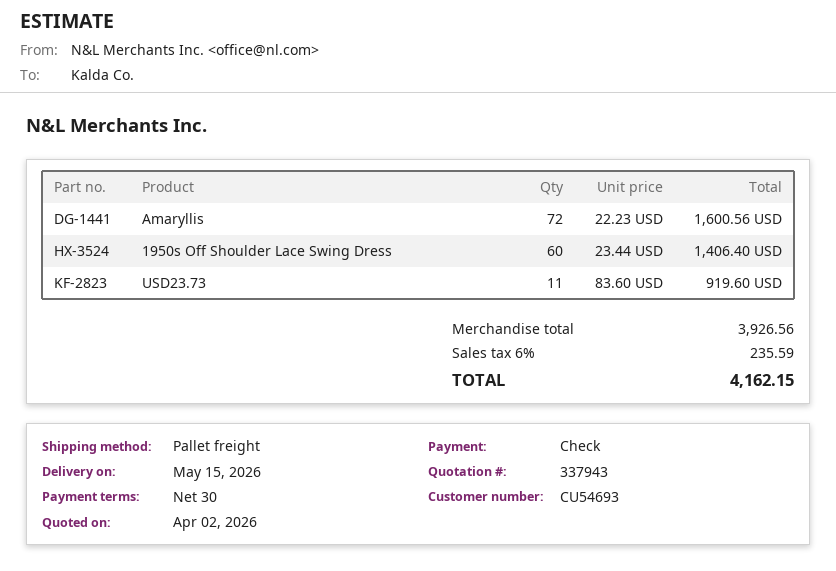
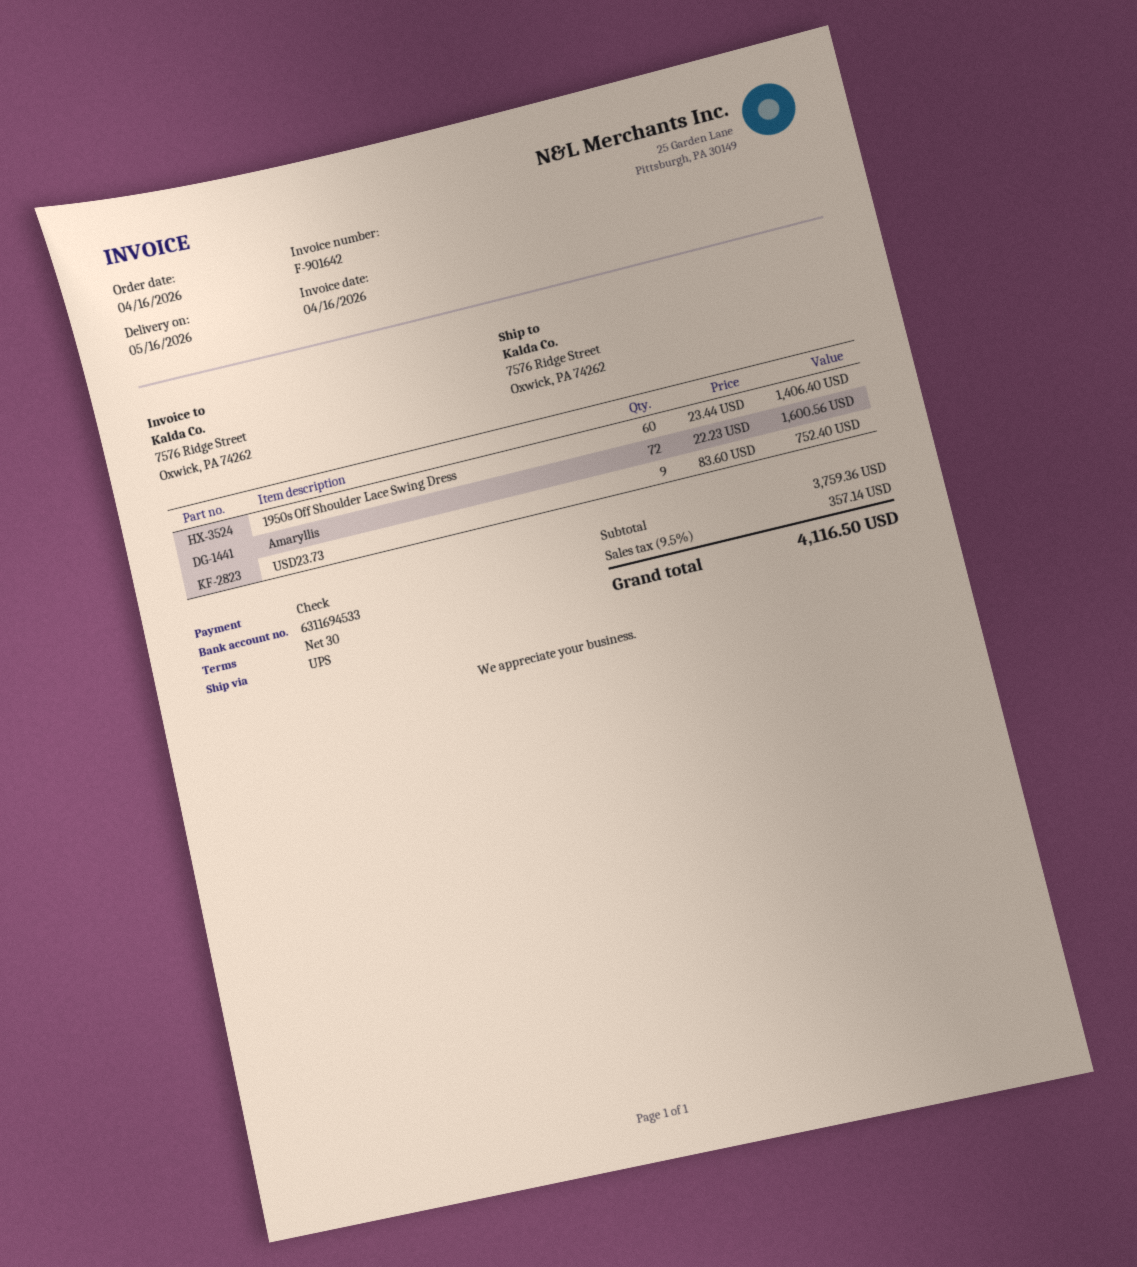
delivery date: 2026-05-15 -> 2026-05-16
shipping method: pallet freight -> UPS
USD23.73: 11 x 83.60 = 919.60 -> 9 x 83.60 = 752.40
subtotal: 3926.56 -> 3759.36
tax: 6% = 235.59 -> 9.5% = 357.14
total: 4162.15 -> 4116.50

